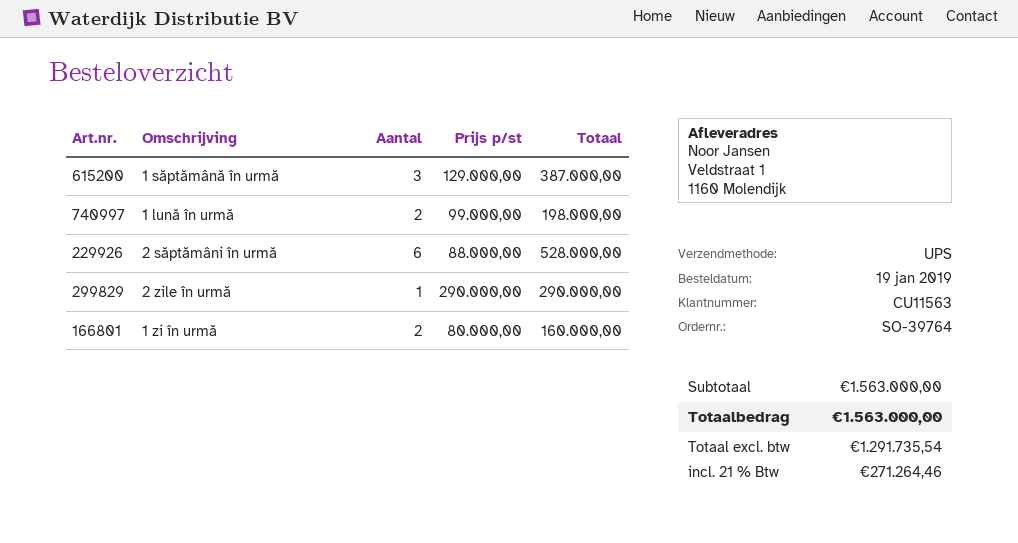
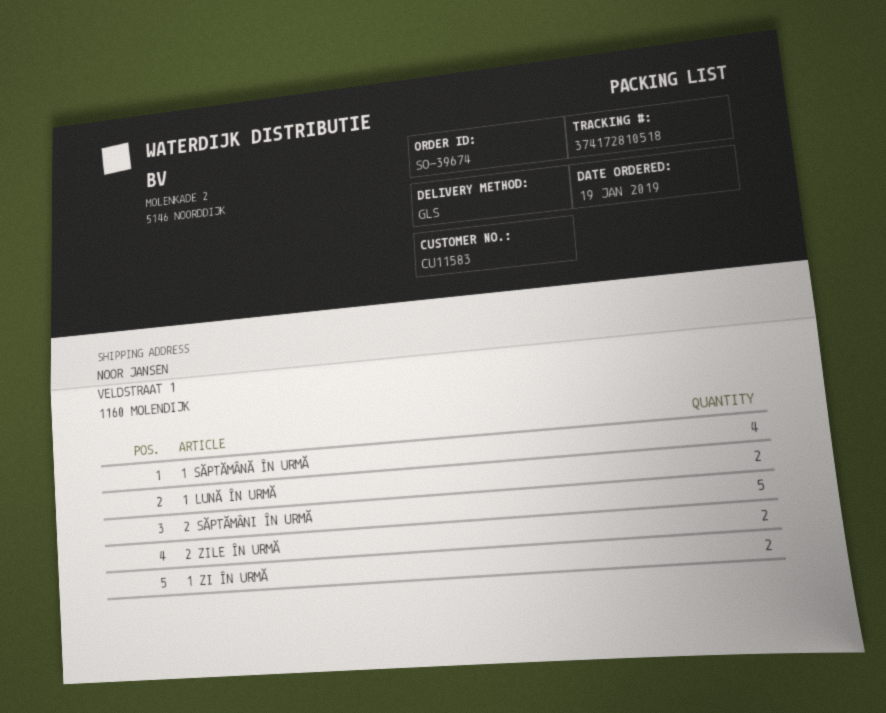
order number: SO-39764 -> SO-39674
customer number: CU11563 -> CU11583
shipping method: UPS -> GLS
1 săptămână în urmă: 3 -> 4
2 săptămâni în urmă: 6 -> 5
2 zile în urmă: 1 -> 2

